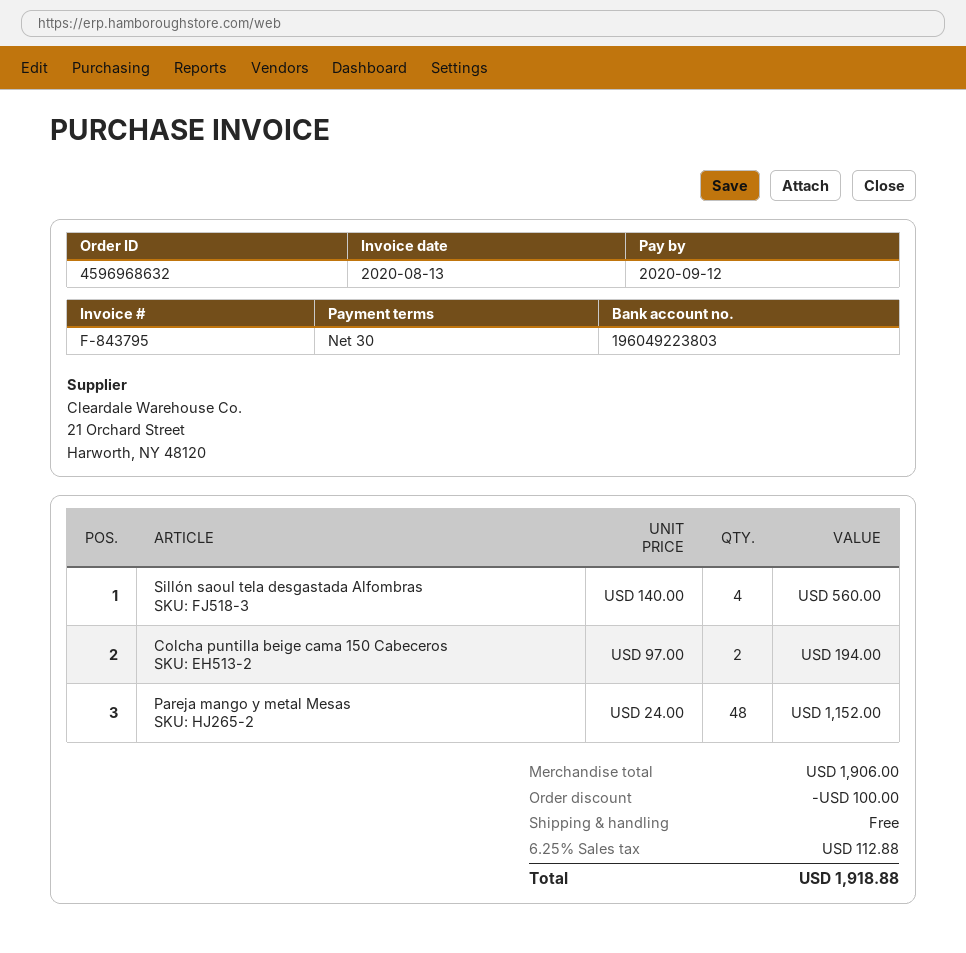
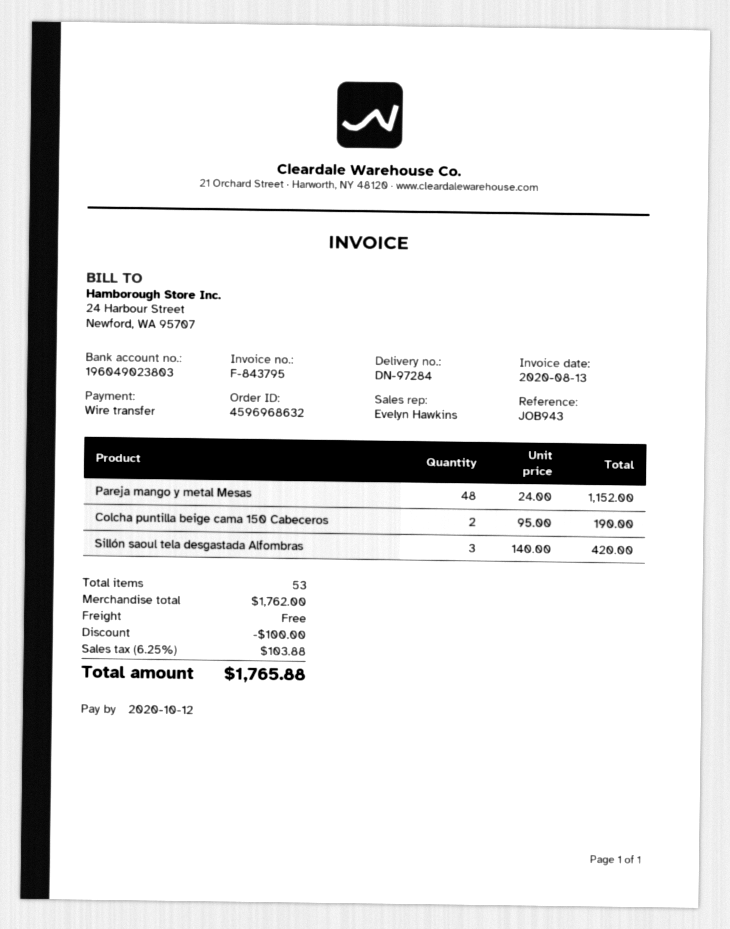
due date: 2020-09-12 -> 2020-10-12
bank account: 196049223803 -> 196049023803
Sillón saoul tela desgastada Alfombras: 4 x 140.00 = 560.00 -> 3 x 140.00 = 420.00
Colcha puntilla beige cama 150 Cabeceros: 2 x 97.00 = 194.00 -> 2 x 95.00 = 190.00
subtotal: 1906.00 -> 1762.00
tax: 6.25% = 112.88 -> 6.25% = 103.88
total: 1918.88 -> 1765.88

